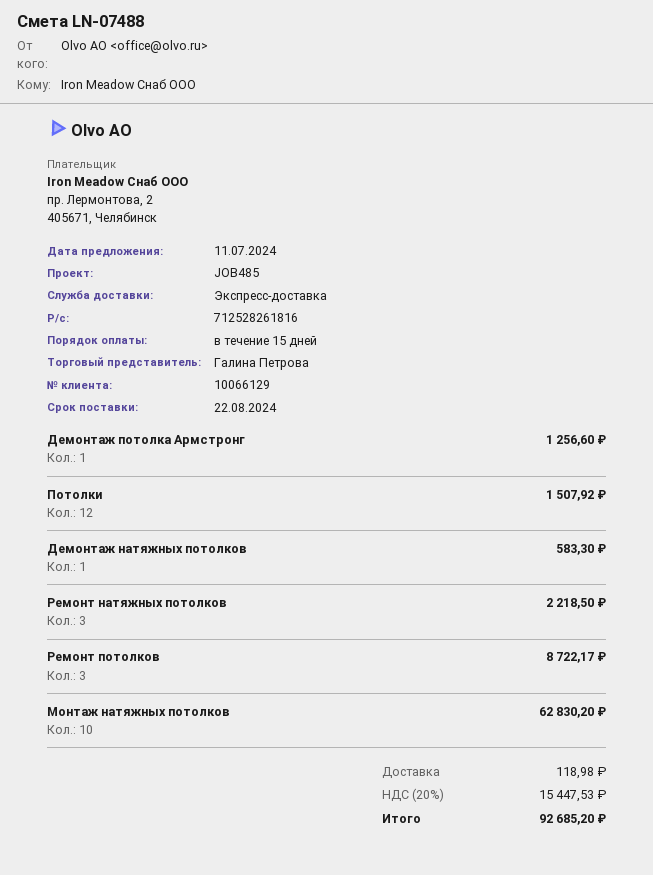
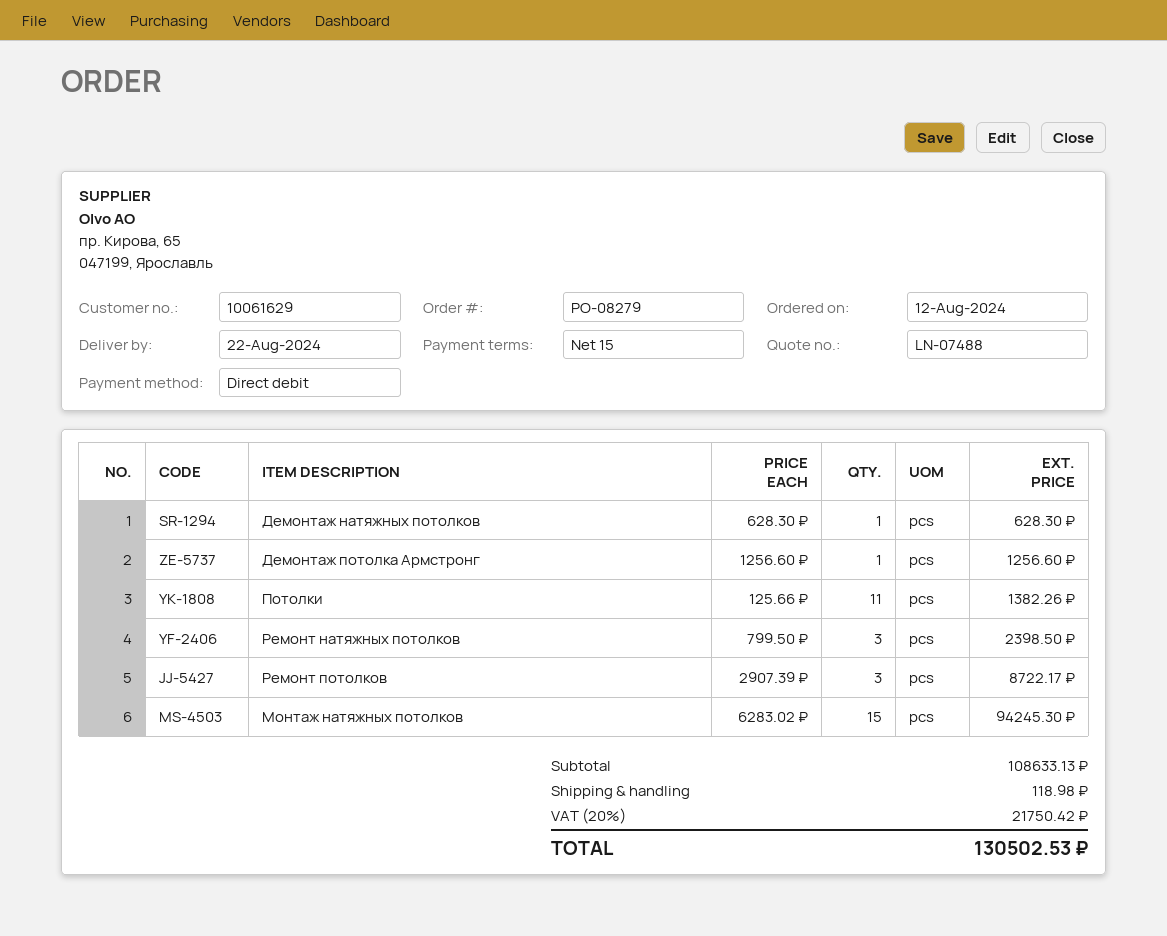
customer number: 10066129 -> 10061629
Потолки: 12 for 1507.92 -> 11 for 1382.26
Демонтаж натяжных потолков: 1 for 583.30 -> 1 for 628.30
Ремонт натяжных потолков: 3 for 2218.50 -> 3 for 2398.50
Монтаж натяжных потолков: 10 for 62830.20 -> 15 for 94245.30
tax: 20% = 15447.53 -> 20% = 21750.42
total: 92685.20 -> 130502.53

